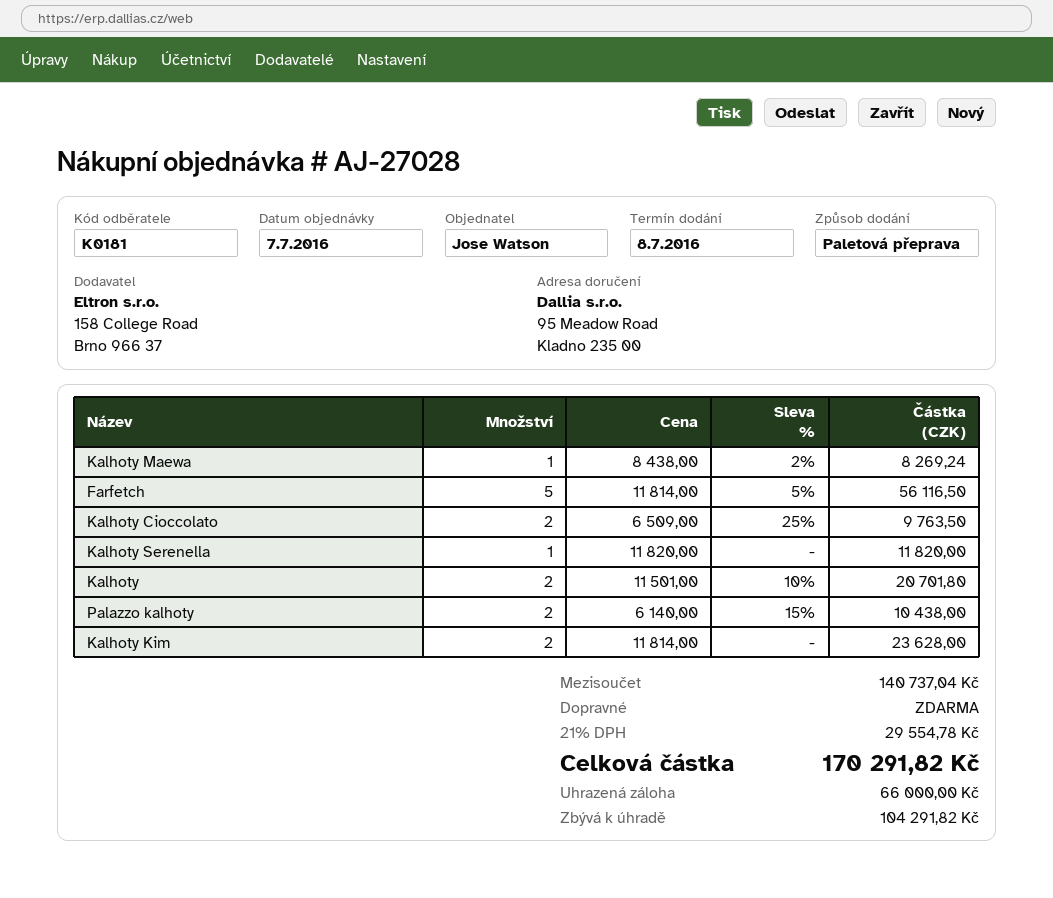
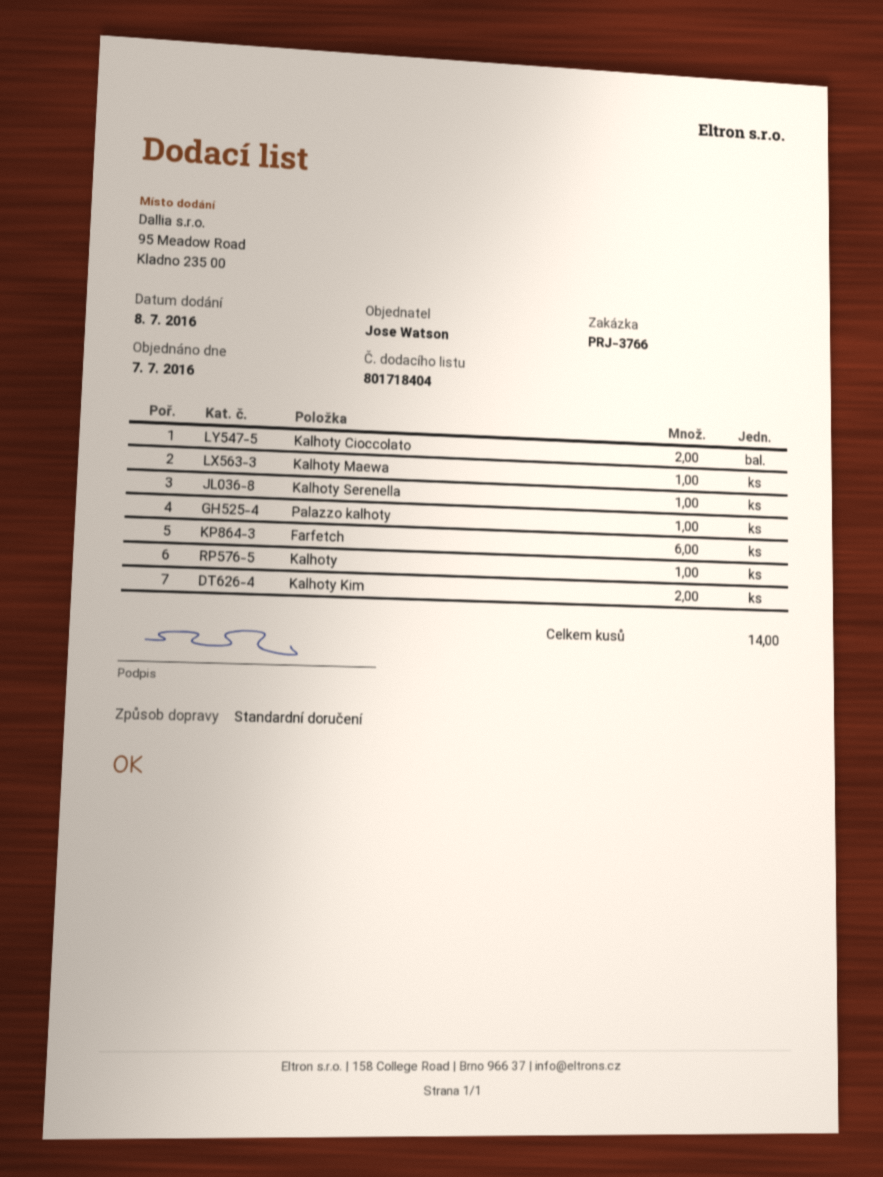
shipping method: pallet freight -> standard
Farfetch: 5 -> 6
Kalhoty: 2 -> 1
Palazzo kalhoty: 2 -> 1

